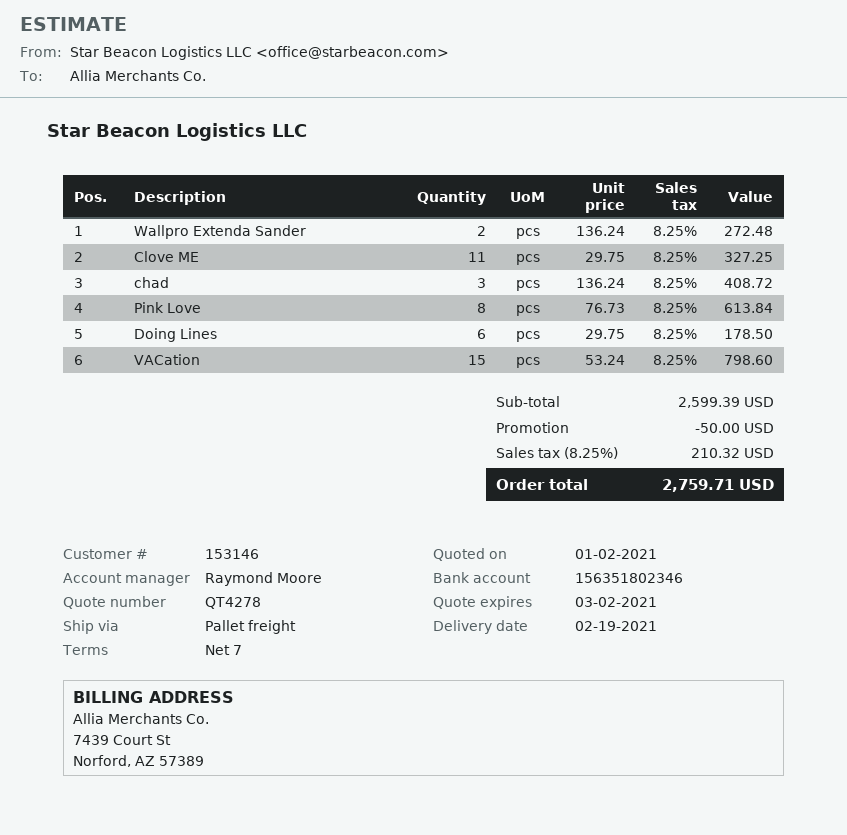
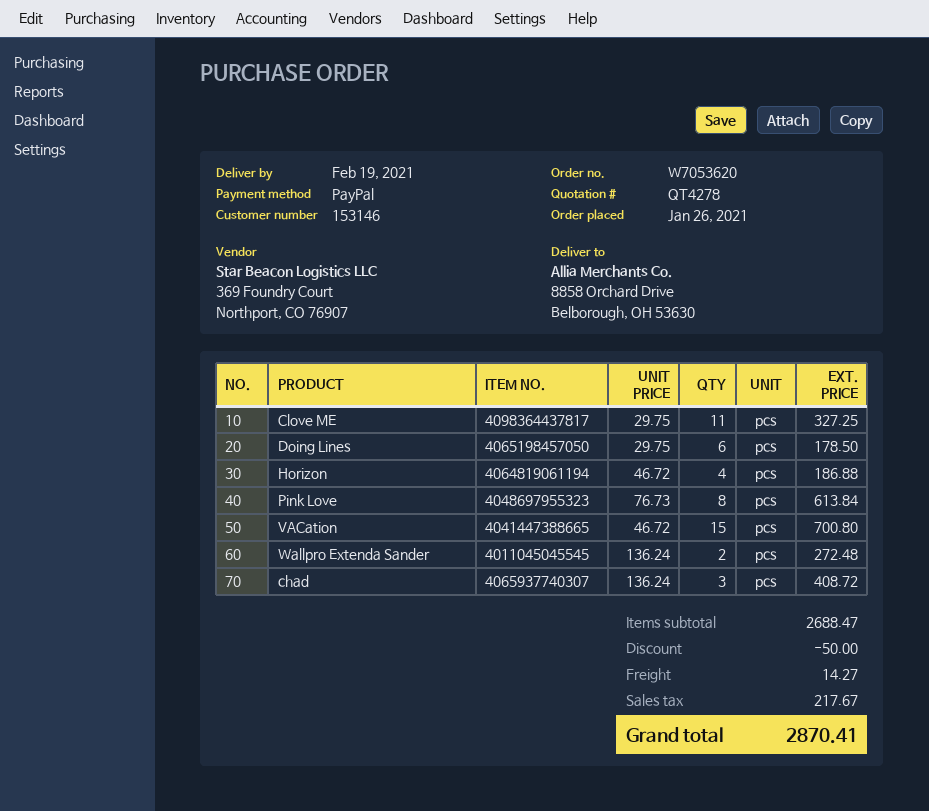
VACation: 15 x 53.24 = 798.60 -> 15 x 46.72 = 700.80
Horizon: none -> 4 x 46.72 = 186.88
subtotal: 2599.39 -> 2688.47
shipping: none -> 14.27
tax: 210.32 -> 217.67
total: 2759.71 -> 2870.41

